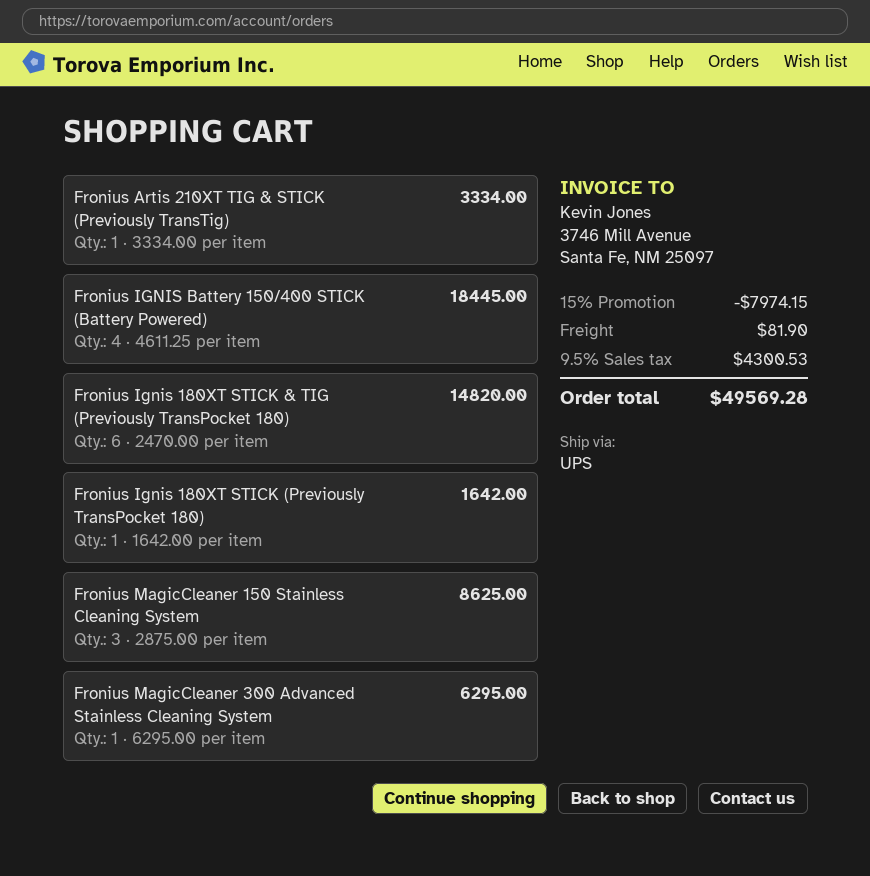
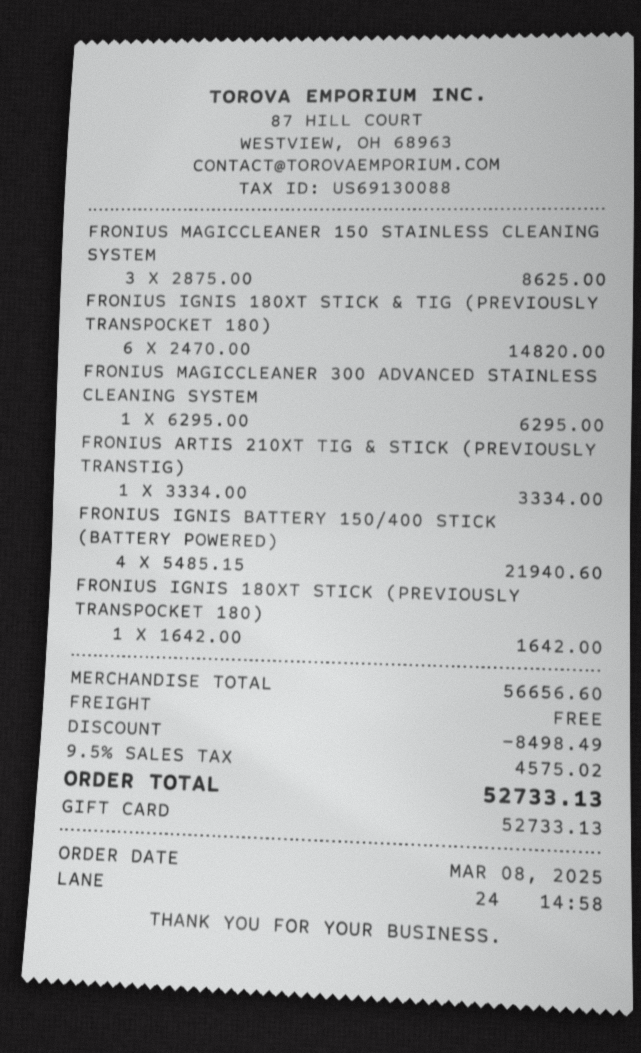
Fronius IGNIS Battery 150/400 STICK (Battery Powered): 4 x 4611.25 = 18445.00 -> 4 x 5485.15 = 21940.60
discount: 7974.15 -> 8498.49
shipping: 81.90 -> 0.00
tax: 9.5% = 4300.53 -> 9.5% = 4575.02
total: 49569.28 -> 52733.13

